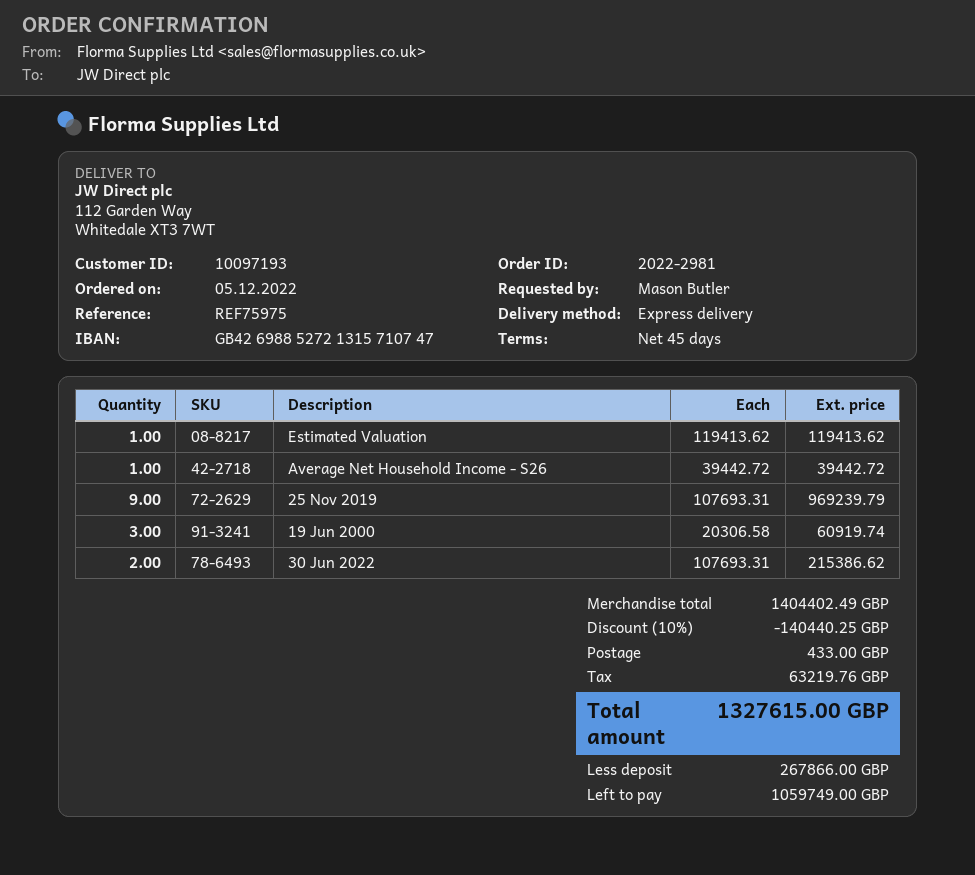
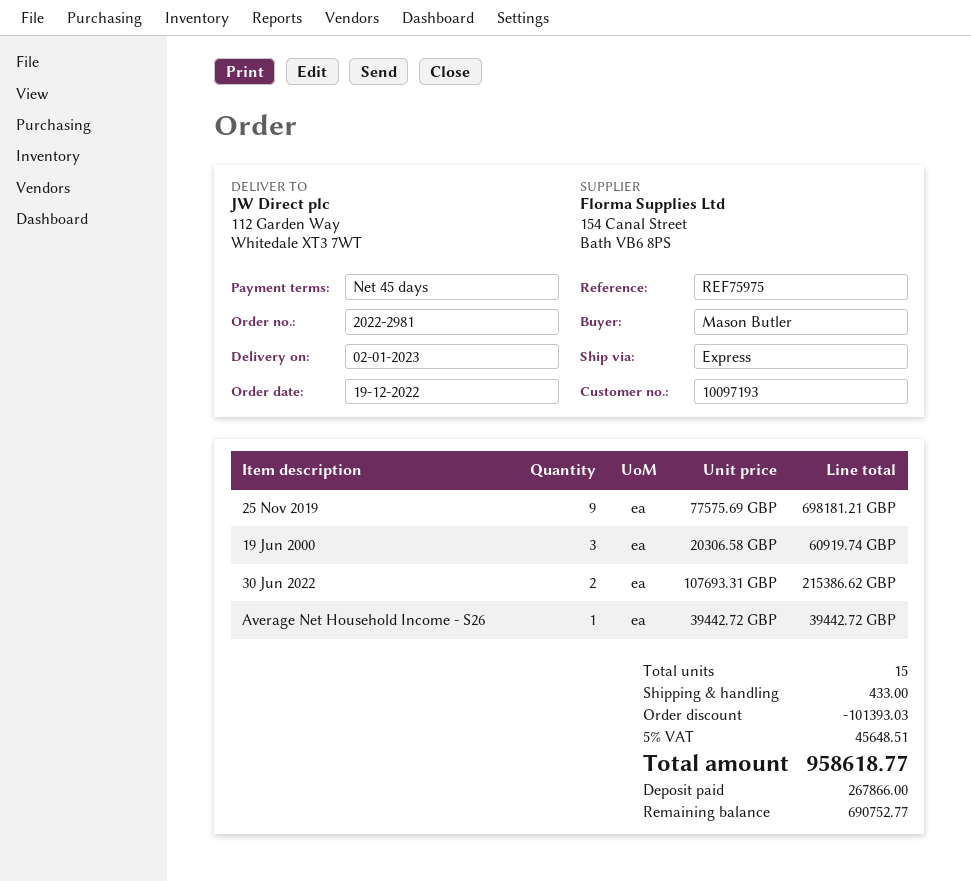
order date: 2022-12-05 -> 2022-12-19
Estimated Valuation: 1 x 119413.62 = 119413.62 -> none
25 Nov 2019: 9 x 107693.31 = 969239.79 -> 9 x 77575.69 = 698181.21
discount: 140440.25 -> 101393.03
tax: 63219.76 -> 45648.51
total: 1327615.00 -> 958618.77
balance: 1059749.00 -> 690752.77

